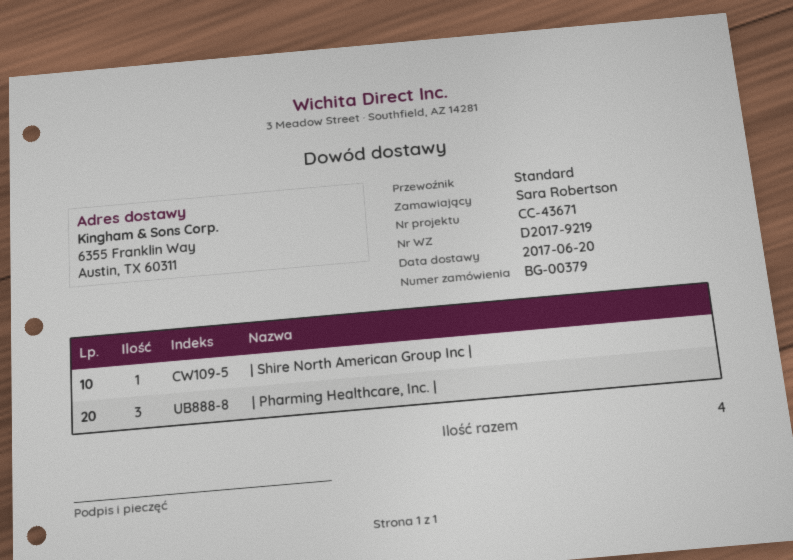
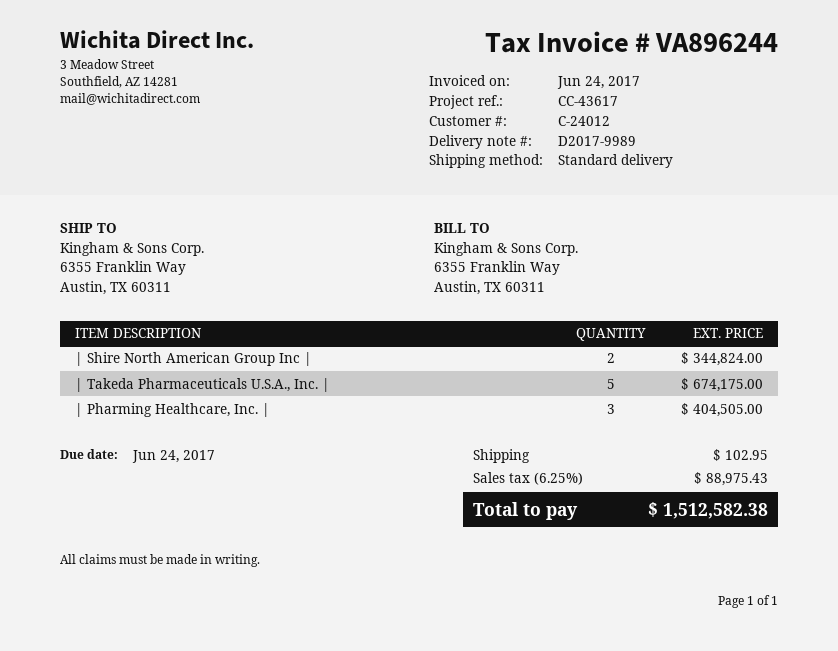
delivery note number: D2017-9219 -> D2017-9989
reference: CC-43671 -> CC-43617
| Shire North American Group Inc |: 1 -> 2
| Takeda Pharmaceuticals U.S.A., Inc. |: none -> 5

